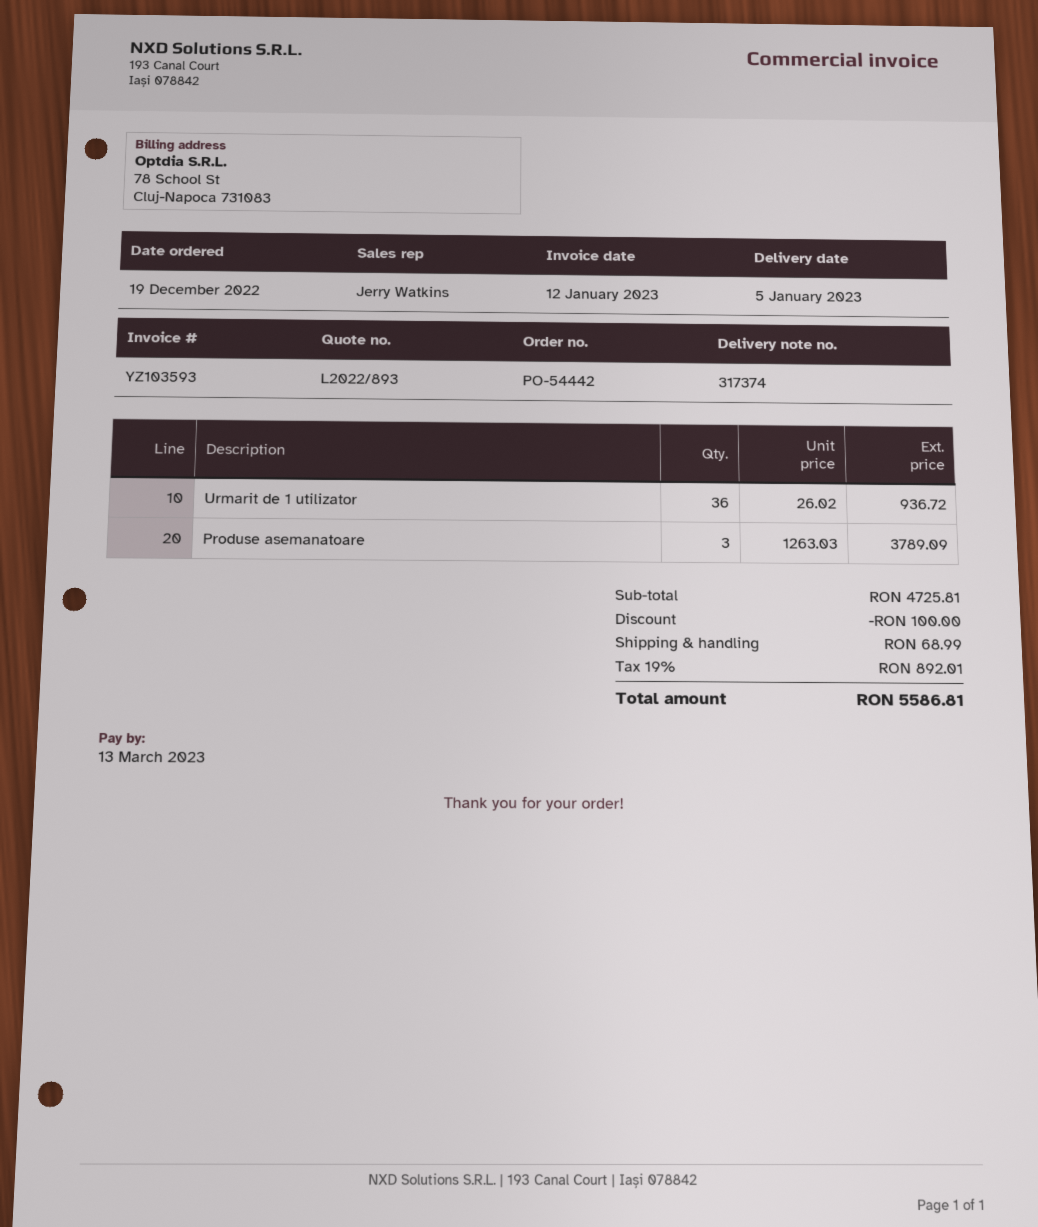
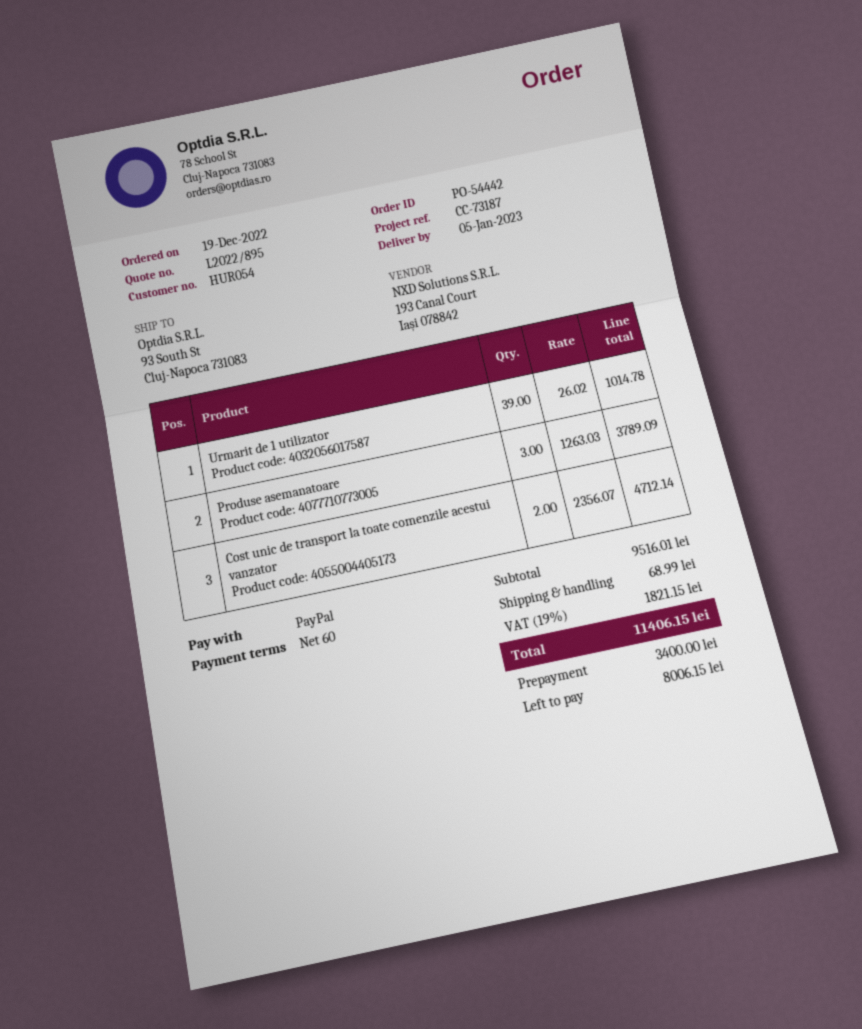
quote number: L2022/893 -> L2022/895
Urmarit de 1 utilizator: 36 x 26.02 = 936.72 -> 39 x 26.02 = 1014.78
Cost unic de transport la toate comenzile acestui vanzator: none -> 2 x 2356.07 = 4712.14
subtotal: 4725.81 -> 9516.01
discount: 100.00 -> none
tax: 19% = 892.01 -> 19% = 1821.15
total: 5586.81 -> 11406.15

